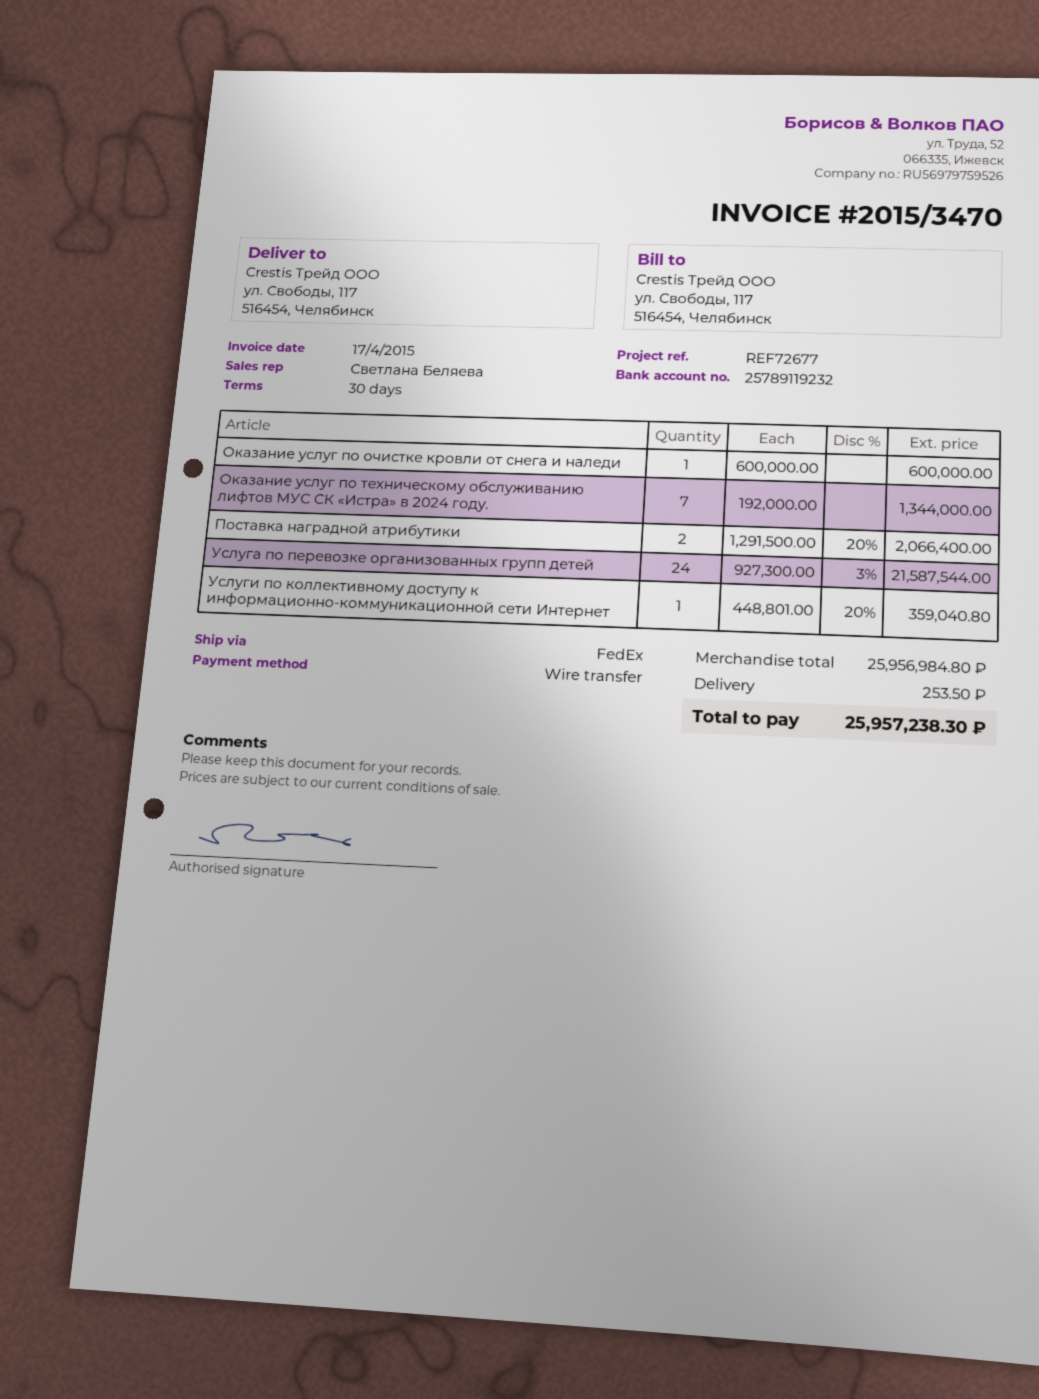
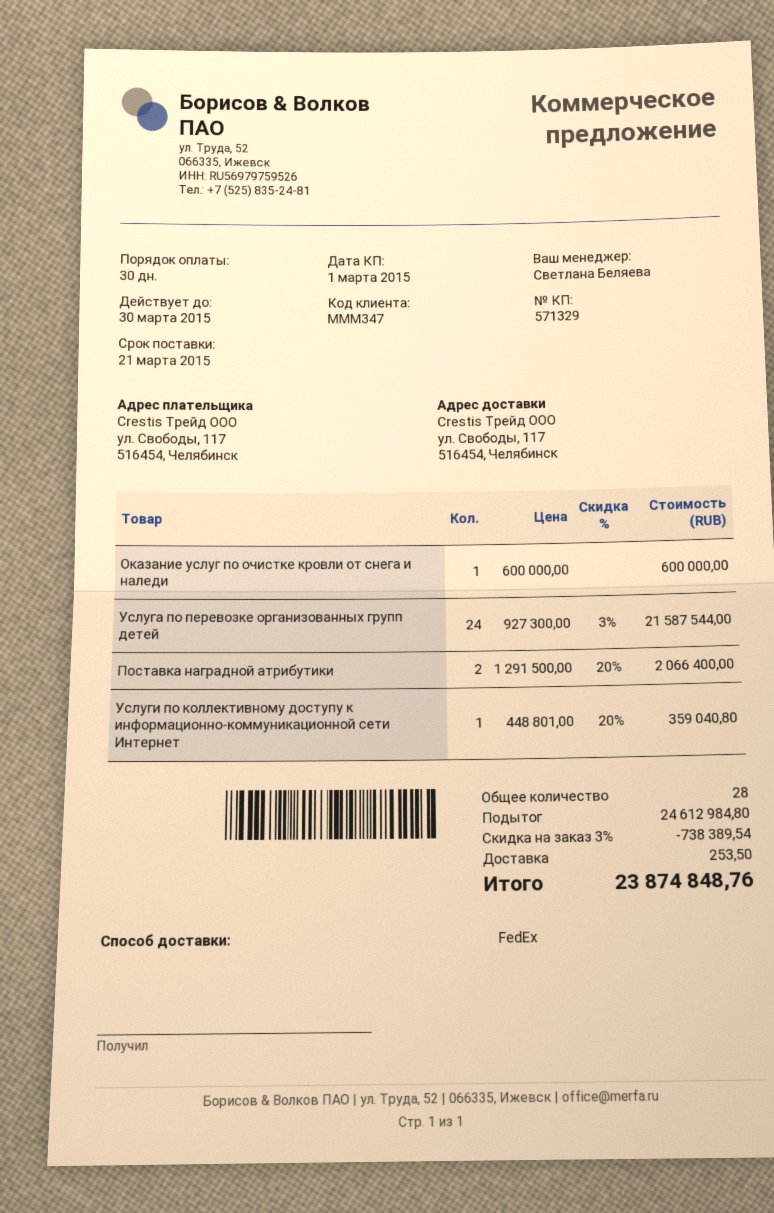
Оказание услуг по техническому обслуживанию лифтов МУС СК «Истра» в 2024 году.: 7 x 192000.00 = 1344000.00 -> none
subtotal: 25956984.80 -> 24612984.80
discount: none -> 3% = 738389.54
total: 25957238.30 -> 23874848.76

